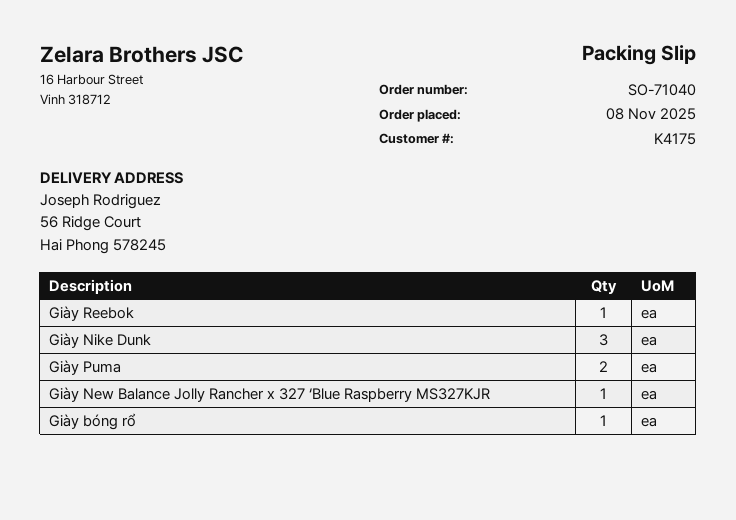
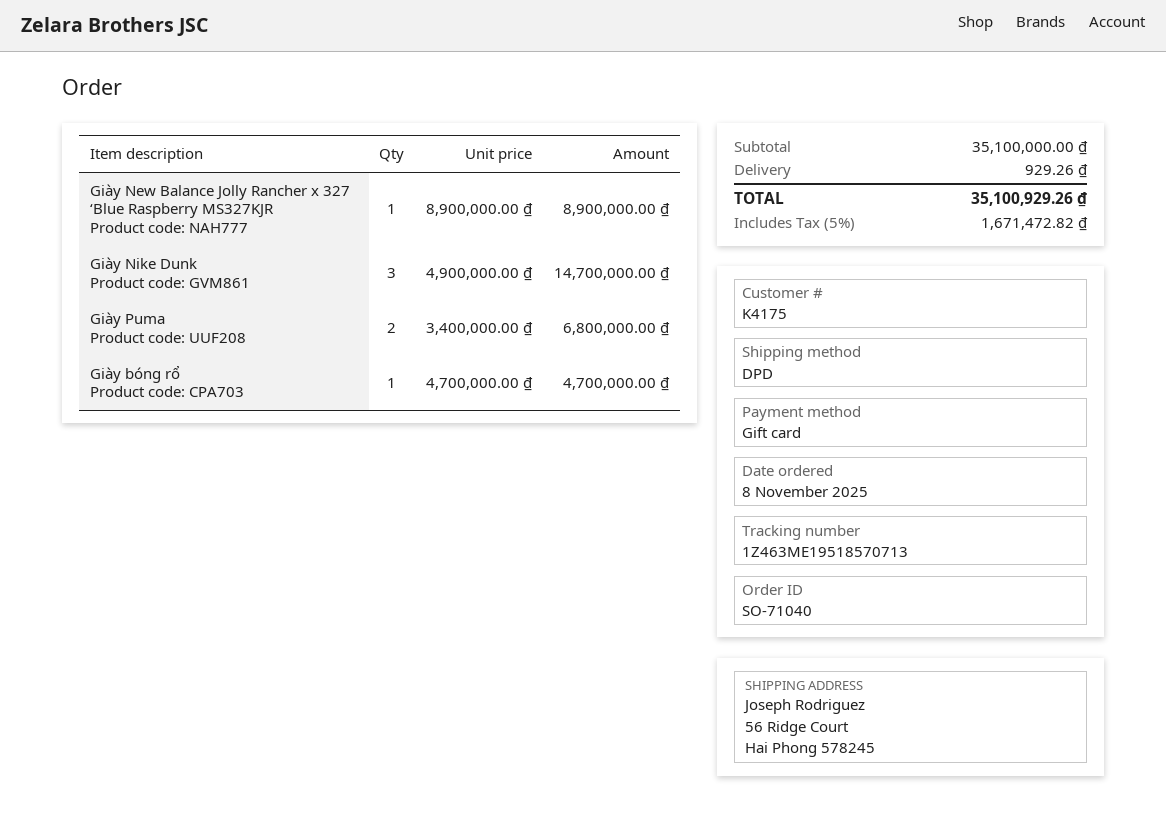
Giày Reebok: 1 -> none

